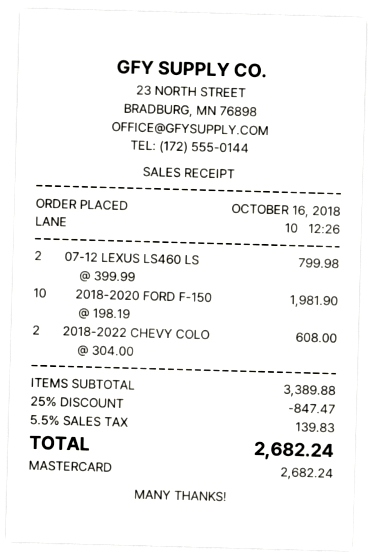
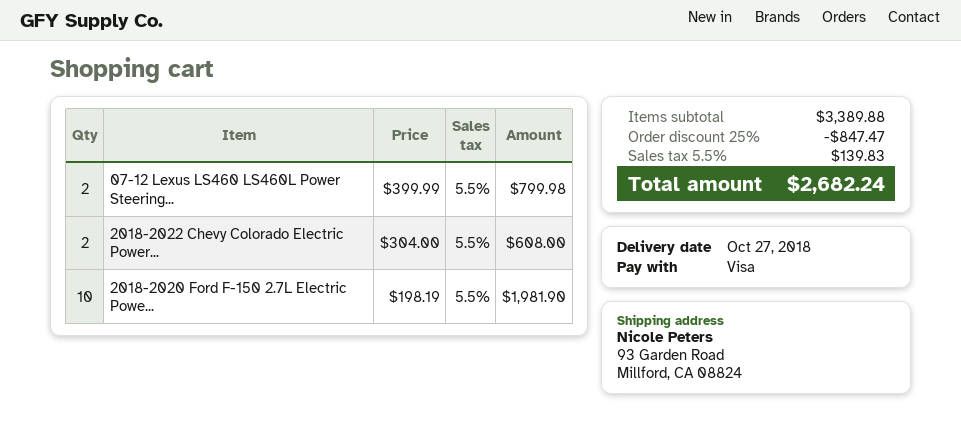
payment method: Mastercard -> Visa

